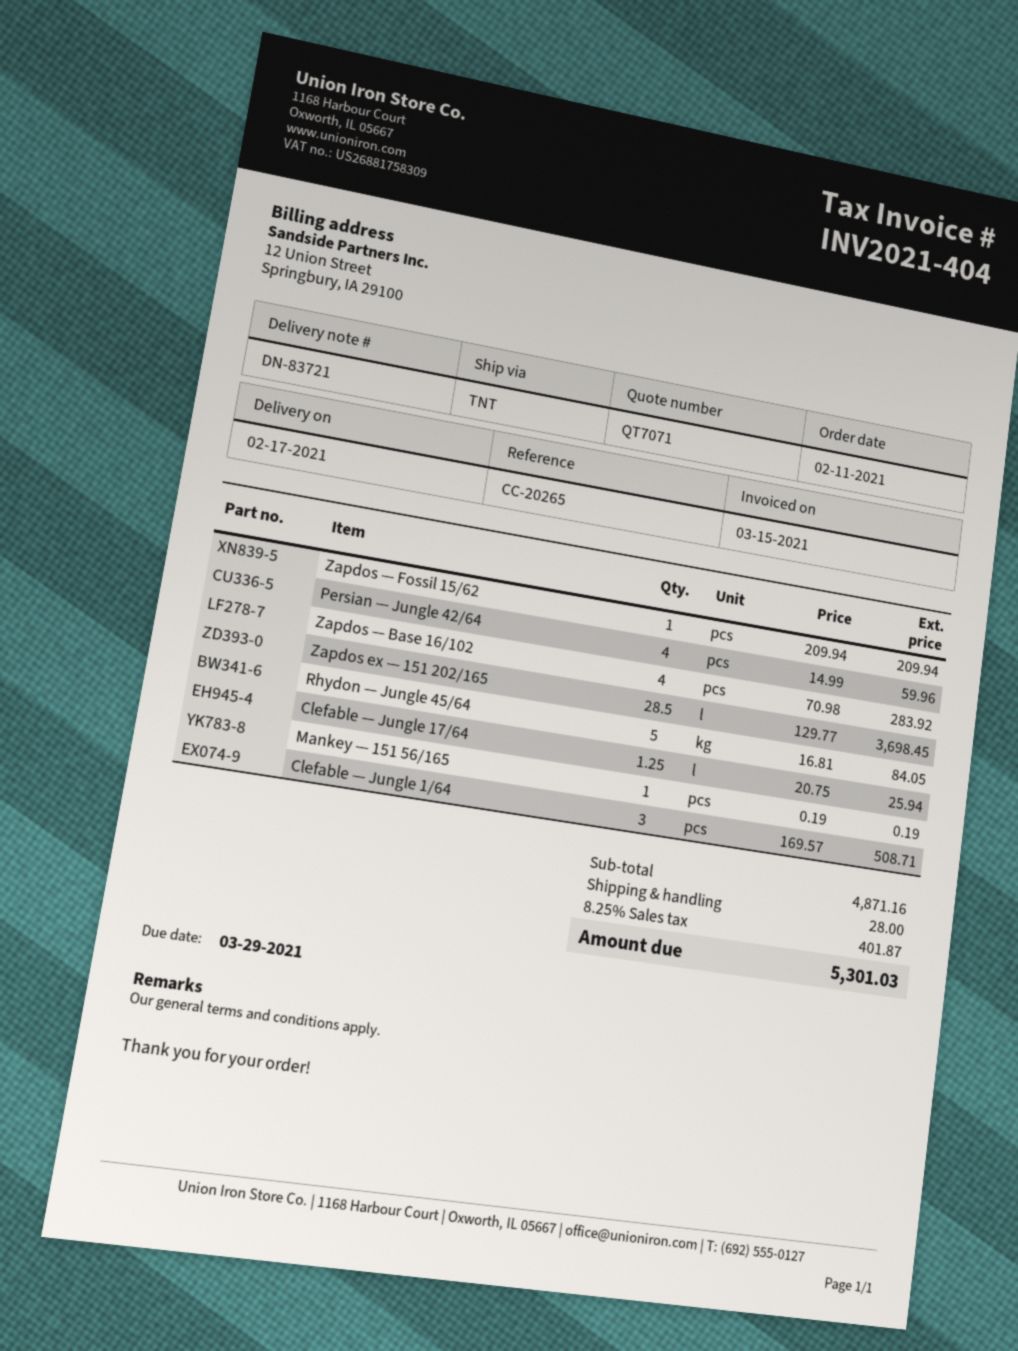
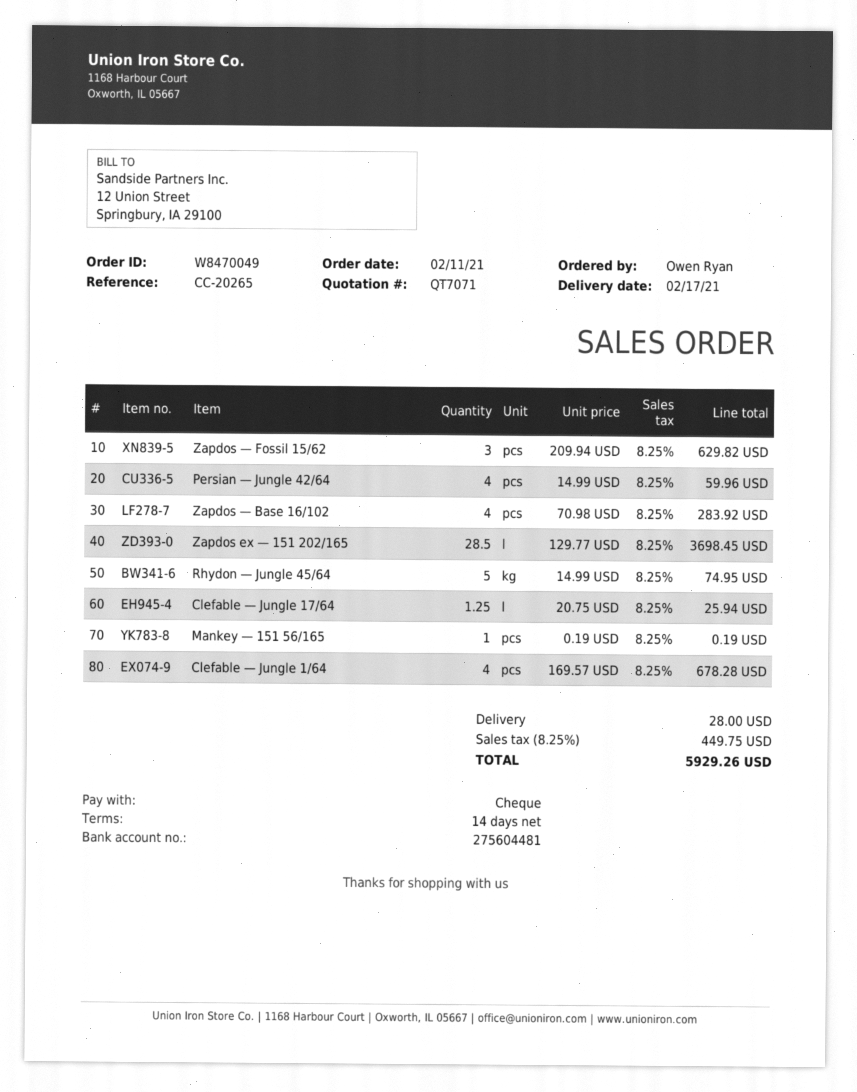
Zapdos — Fossil 15/62: 1 x 209.94 = 209.94 -> 3 x 209.94 = 629.82
Rhydon — Jungle 45/64: 5 x 16.81 = 84.05 -> 5 x 14.99 = 74.95
Clefable — Jungle 1/64: 3 x 169.57 = 508.71 -> 4 x 169.57 = 678.28
tax: 8.25% = 401.87 -> 8.25% = 449.75
total: 5301.03 -> 5929.26

